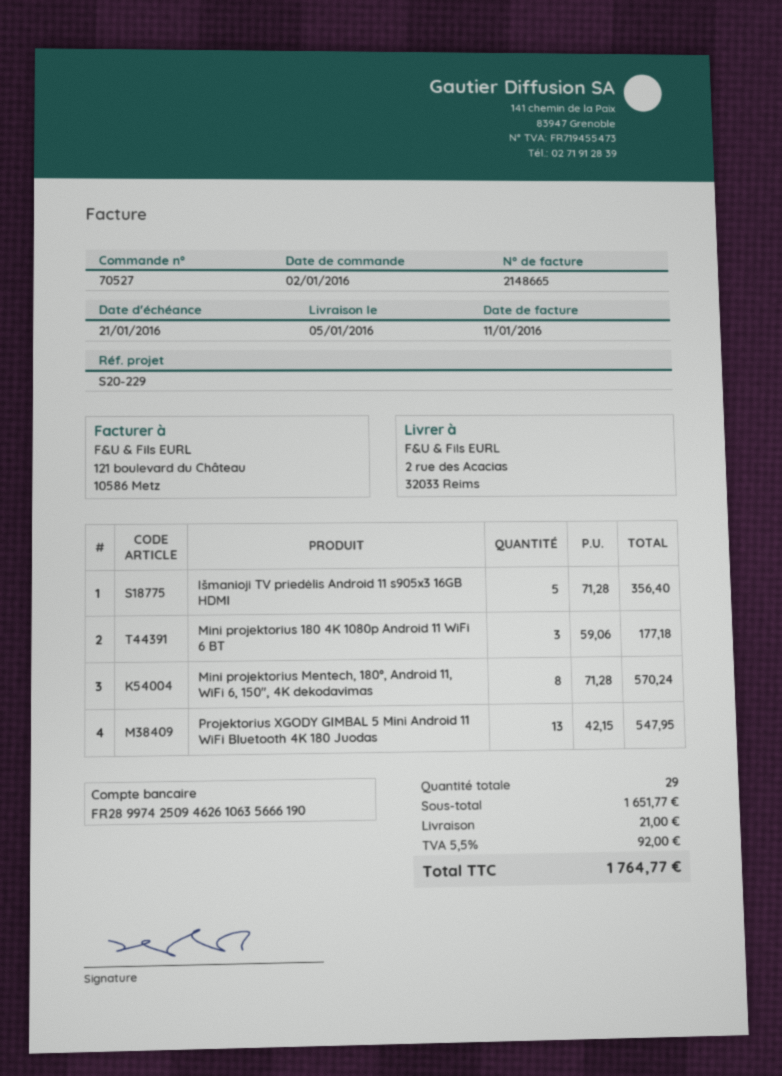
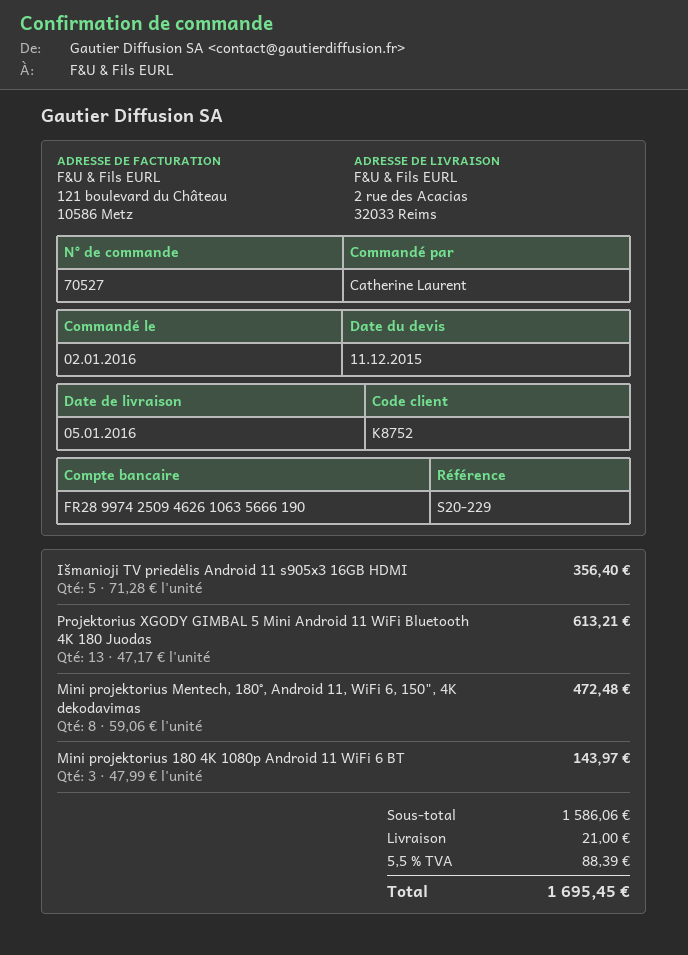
Mini projektorius 180 4K 1080p Android 11 WiFi 6 BT: 3 x 59.06 = 177.18 -> 3 x 47.99 = 143.97
Mini projektorius Mentech, 180°, Android 11, WiFi 6, 150", 4K dekodavimas: 8 x 71.28 = 570.24 -> 8 x 59.06 = 472.48
Projektorius XGODY GIMBAL 5 Mini Android 11 WiFi Bluetooth 4K 180 Juodas: 13 x 42.15 = 547.95 -> 13 x 47.17 = 613.21
subtotal: 1651.77 -> 1586.06
tax: 5.5% = 92.00 -> 5.5% = 88.39
total: 1764.77 -> 1695.45

